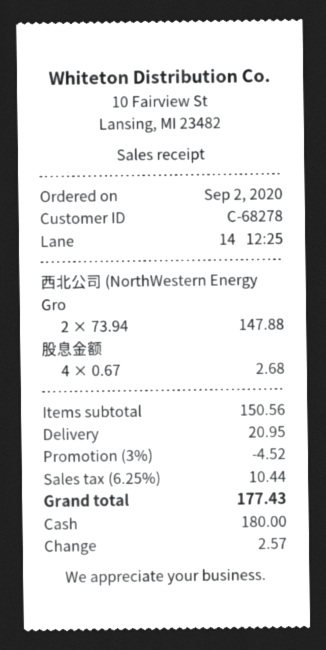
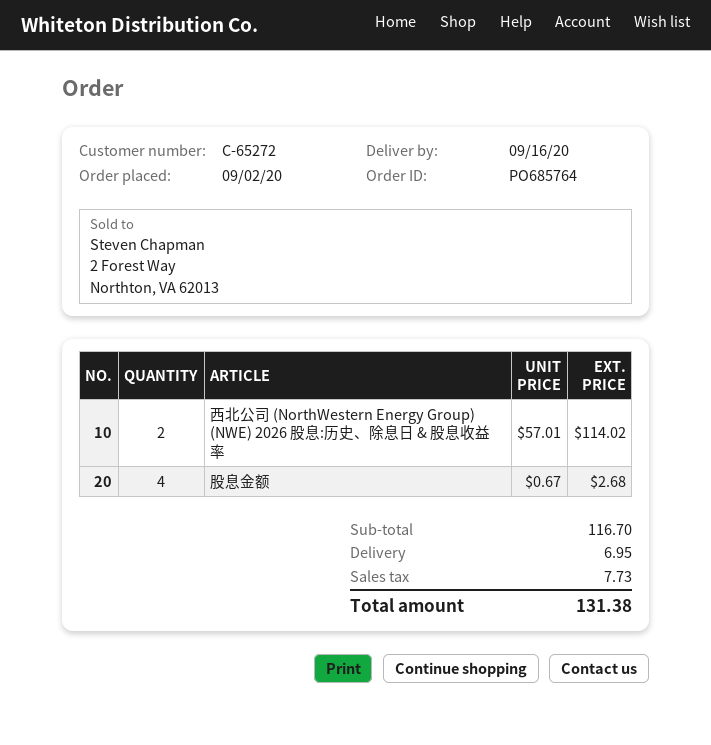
customer number: C-68278 -> C-65272
西北公司 (NorthWestern Energy Gro: 2 x 73.94 = 147.88 -> 2 x 57.01 = 114.02
subtotal: 150.56 -> 116.70
discount: 3% = 4.52 -> none
shipping: 20.95 -> 6.95
tax: 10.44 -> 7.73
total: 177.43 -> 131.38

